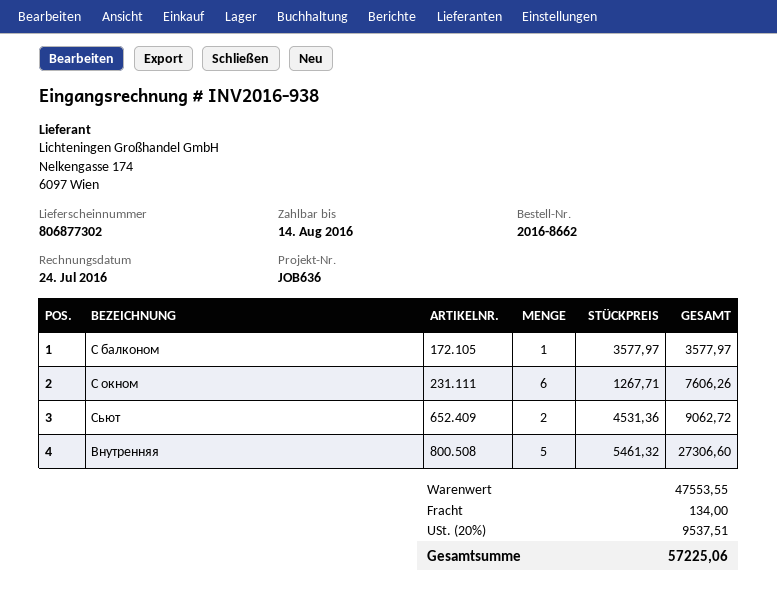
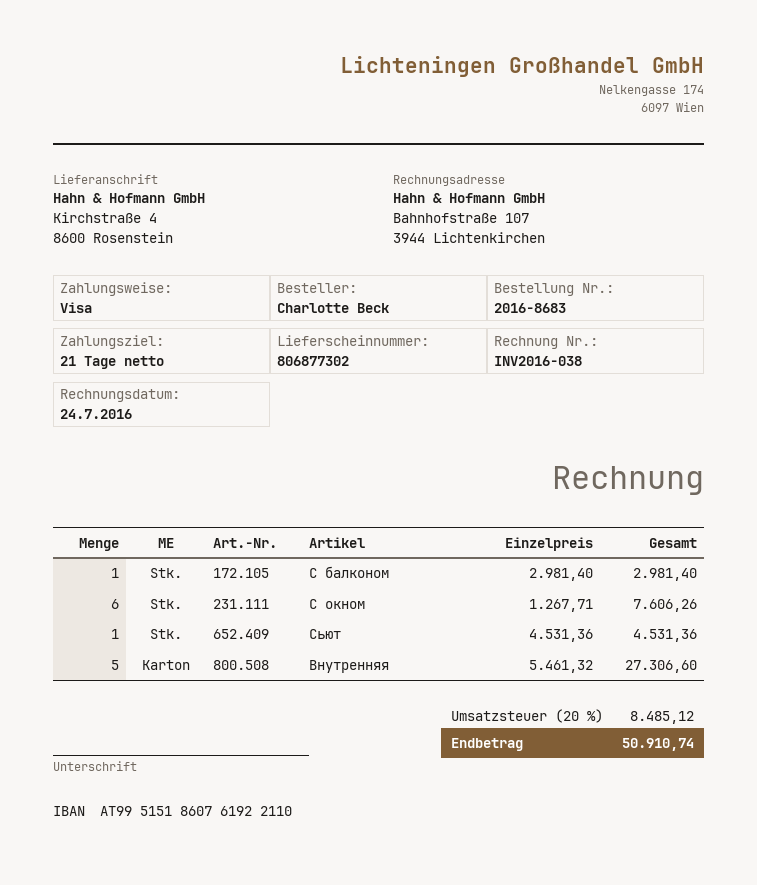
order number: 2016-8662 -> 2016-8683
invoice number: INV2016-938 -> INV2016-038
С балконом: 1 x 3577.97 = 3577.97 -> 1 x 2981.40 = 2981.40
Сьют: 2 x 4531.36 = 9062.72 -> 1 x 4531.36 = 4531.36
shipping: 134.00 -> none
tax: 20% = 9537.51 -> 20% = 8485.12
total: 57225.06 -> 50910.74

